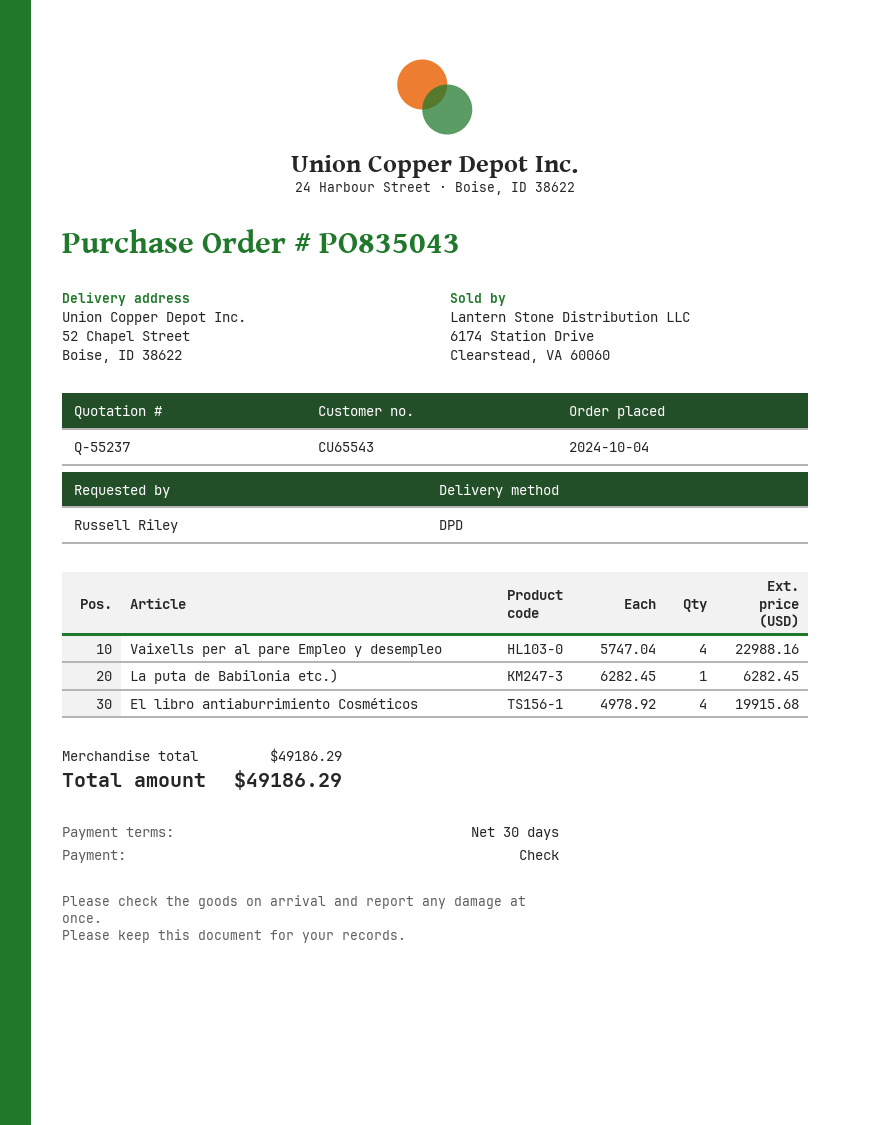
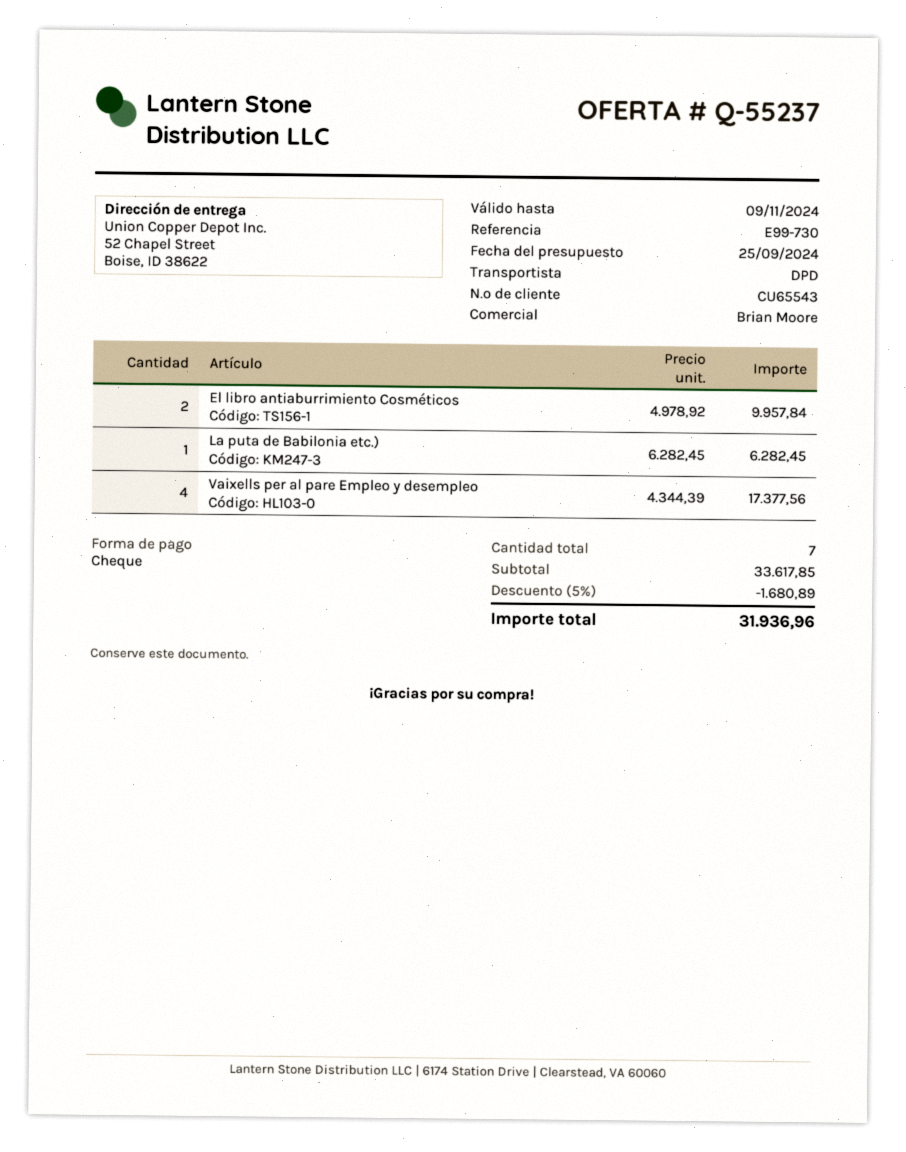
Vaixells per al pare Empleo y desempleo: 4 x 5747.04 = 22988.16 -> 4 x 4344.39 = 17377.56
El libro antiaburrimiento Cosméticos: 4 x 4978.92 = 19915.68 -> 2 x 4978.92 = 9957.84
subtotal: 49186.29 -> 33617.85
discount: none -> 5% = 1680.89
total: 49186.29 -> 31936.96

